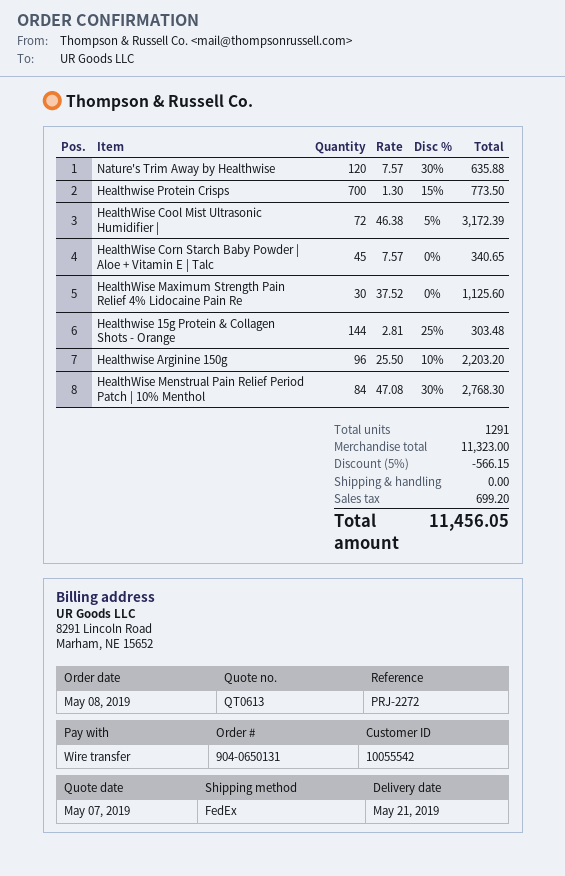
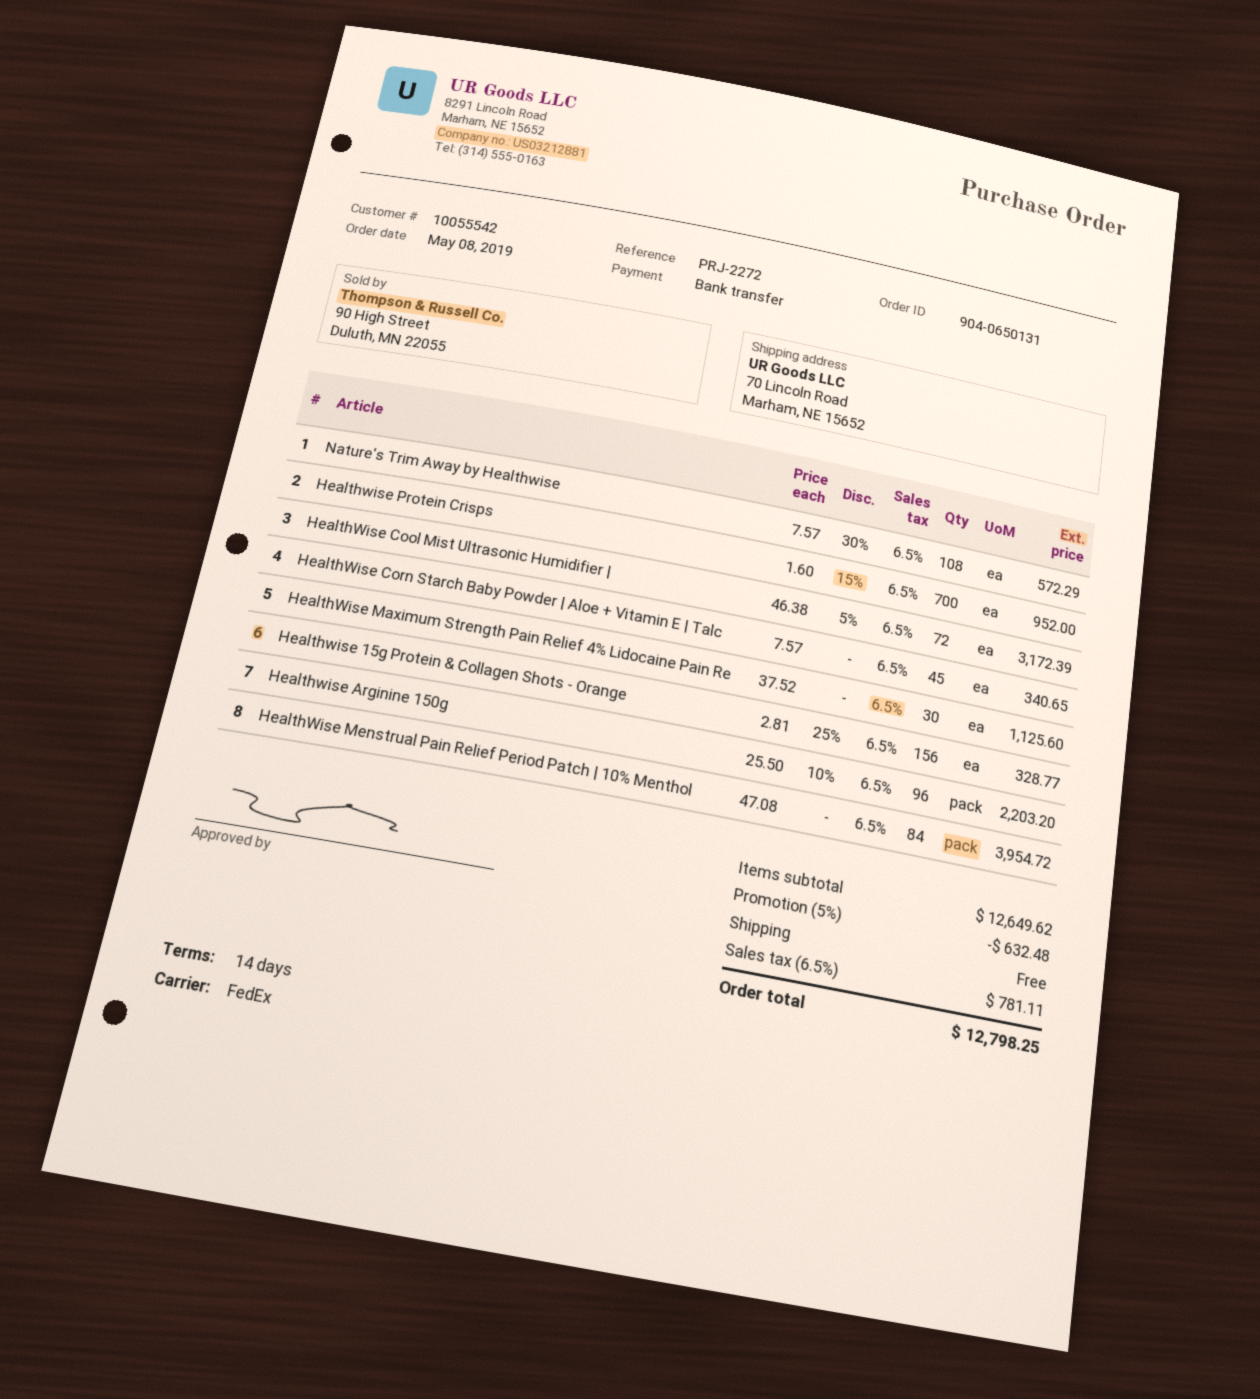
Nature's Trim Away by Healthwise: 120 x 7.57 - 30% = 635.88 -> 108 x 7.57 - 30% = 572.29
Healthwise Protein Crisps: 700 x 1.30 - 15% = 773.50 -> 700 x 1.60 - 15% = 952.00
Healthwise 15g Protein & Collagen Shots - Orange: 144 x 2.81 - 25% = 303.48 -> 156 x 2.81 - 25% = 328.77
HealthWise Menstrual Pain Relief Period Patch | 10% Menthol: 84 x 47.08 - 30% = 2768.30 -> 84 x 47.08 = 3954.72
subtotal: 11323.00 -> 12649.62
discount: 5% = 566.15 -> 5% = 632.48
tax: 699.20 -> 781.11
total: 11456.05 -> 12798.25

